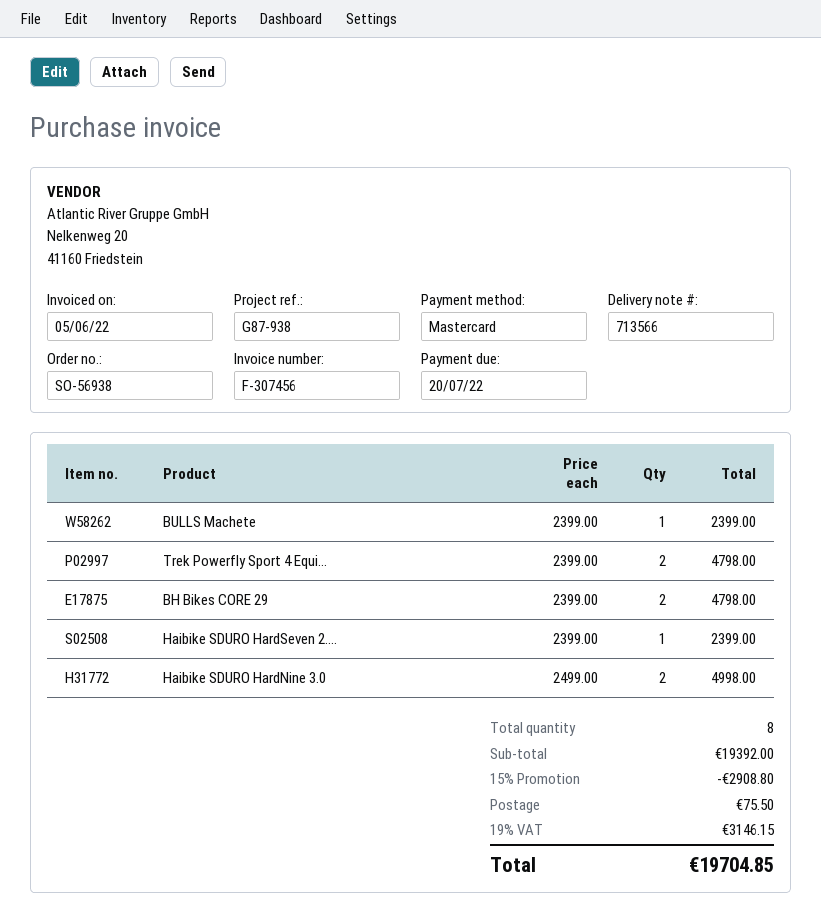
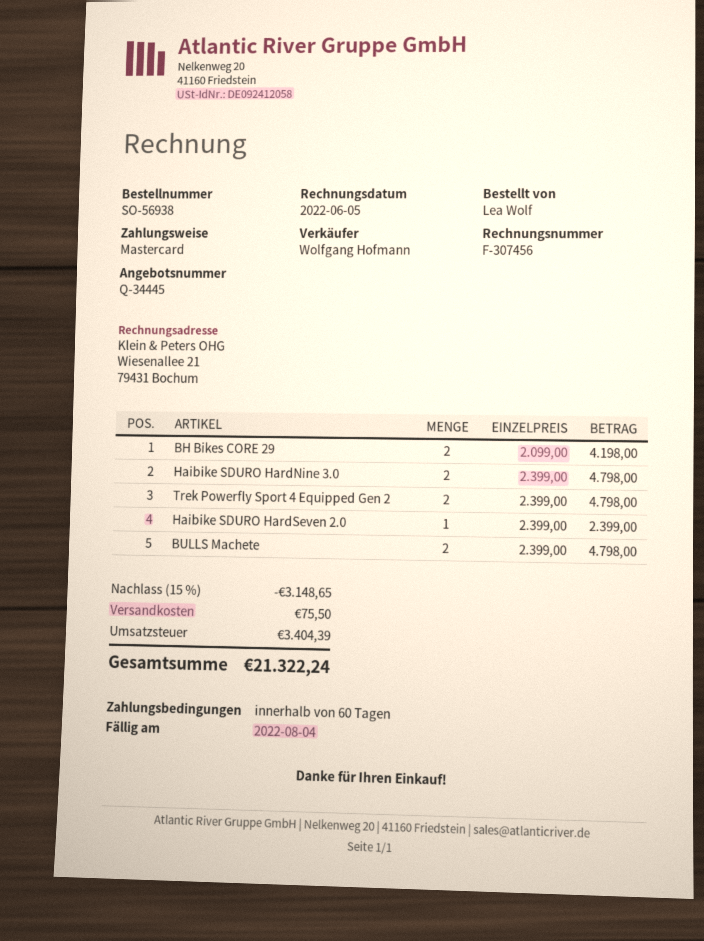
due date: 2022-07-20 -> 2022-08-04
BULLS Machete: 1 x 2399.00 = 2399.00 -> 2 x 2399.00 = 4798.00
BH Bikes CORE 29: 2 x 2399.00 = 4798.00 -> 2 x 2099.00 = 4198.00
Haibike SDURO HardNine 3.0: 2 x 2499.00 = 4998.00 -> 2 x 2399.00 = 4798.00
discount: 15% = 2908.80 -> 15% = 3148.65
tax: 3146.15 -> 3404.39
total: 19704.85 -> 21322.24

